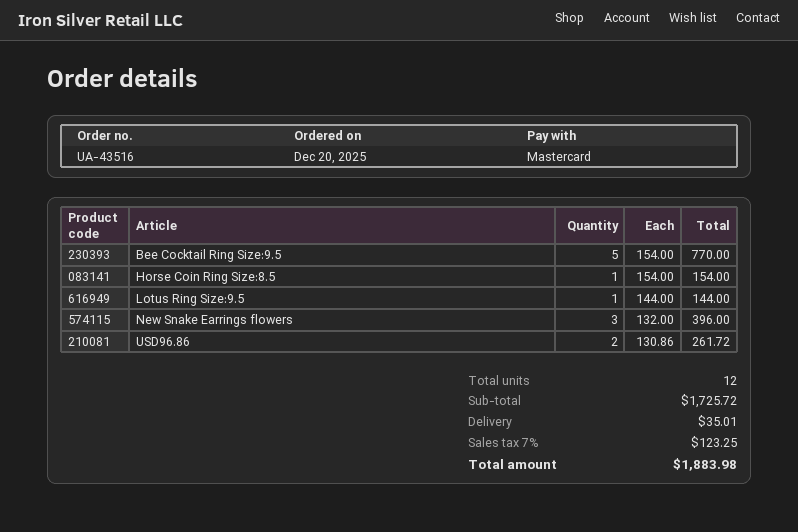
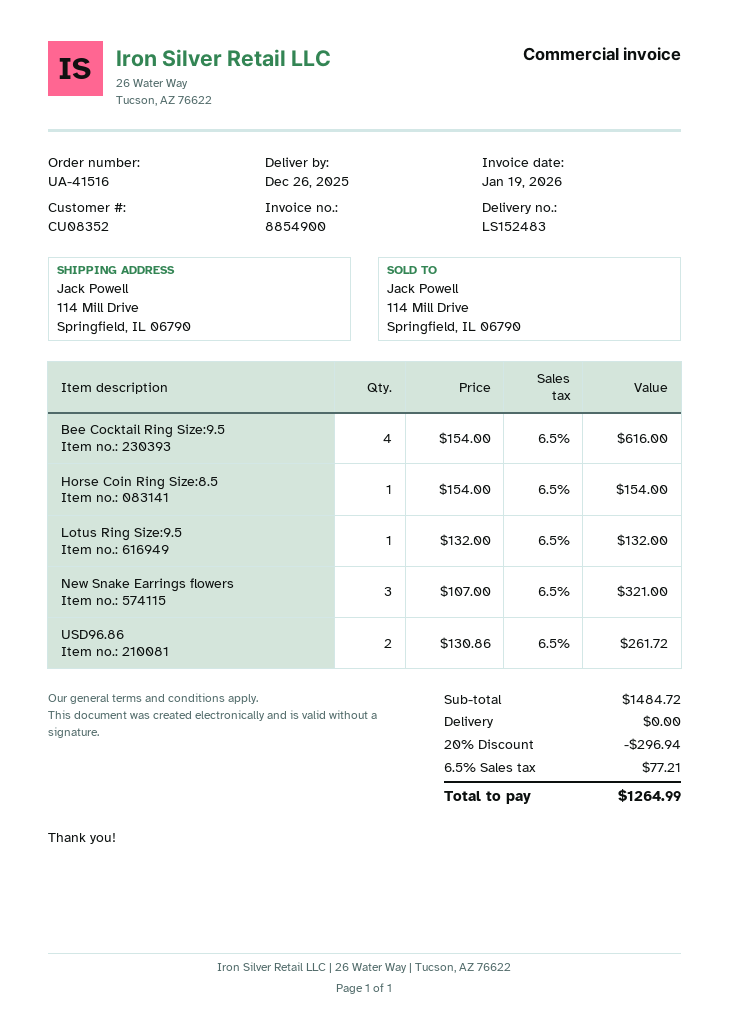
order number: UA-43516 -> UA-41516
Bee Cocktail Ring Size:9.5: 5 x 154.00 = 770.00 -> 4 x 154.00 = 616.00
Lotus Ring Size:9.5: 1 x 144.00 = 144.00 -> 1 x 132.00 = 132.00
New Snake Earrings flowers: 3 x 132.00 = 396.00 -> 3 x 107.00 = 321.00
subtotal: 1725.72 -> 1484.72
discount: none -> 20% = 296.94
shipping: 35.01 -> 0.00
tax: 7% = 123.25 -> 6.5% = 77.21
total: 1883.98 -> 1264.99

